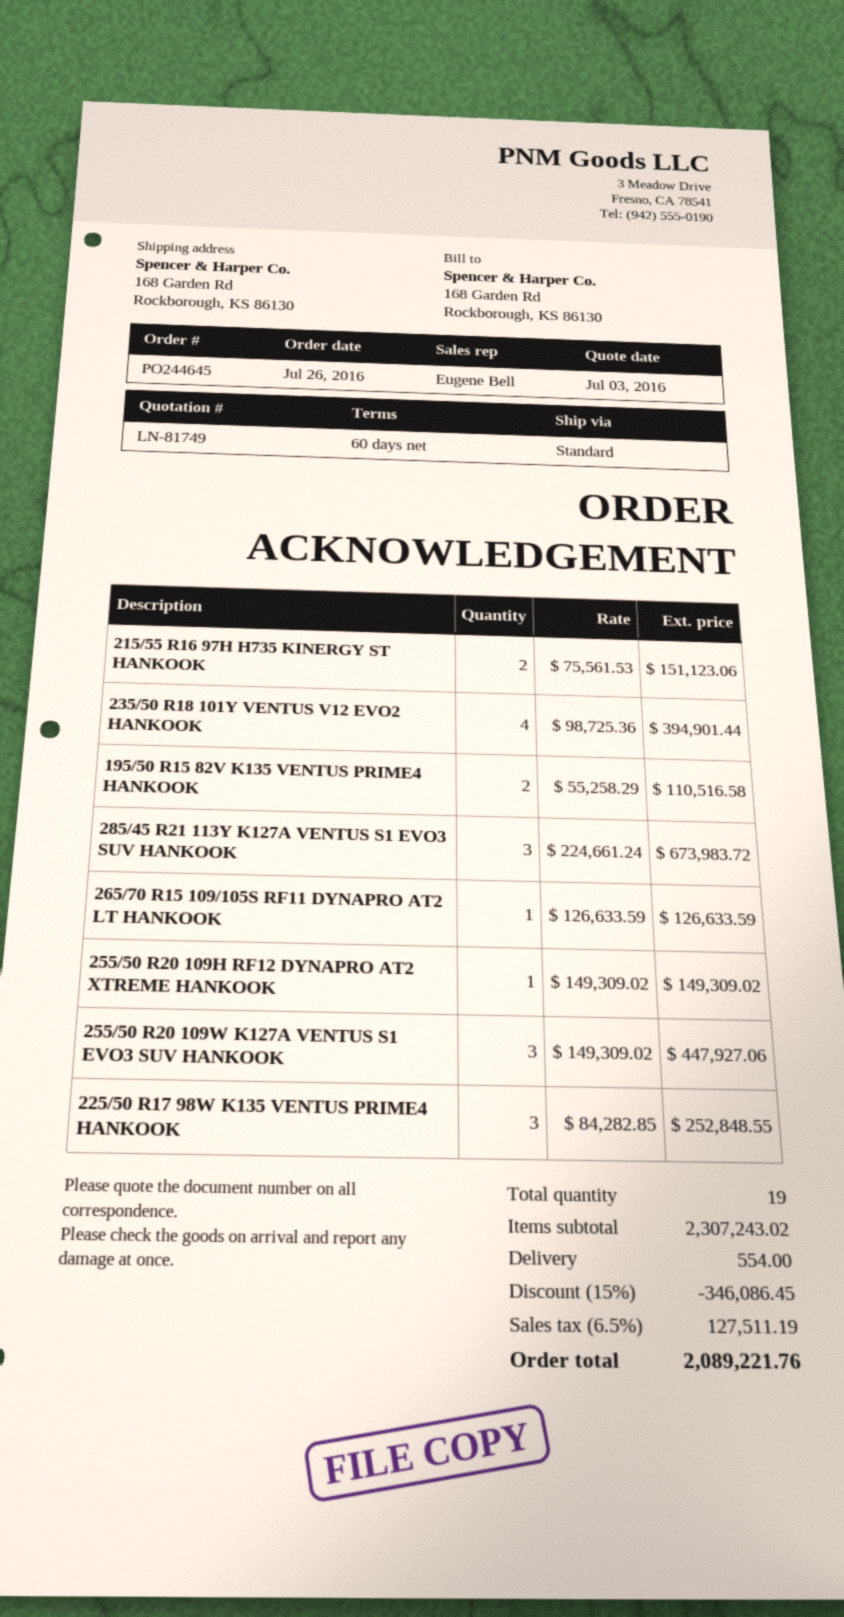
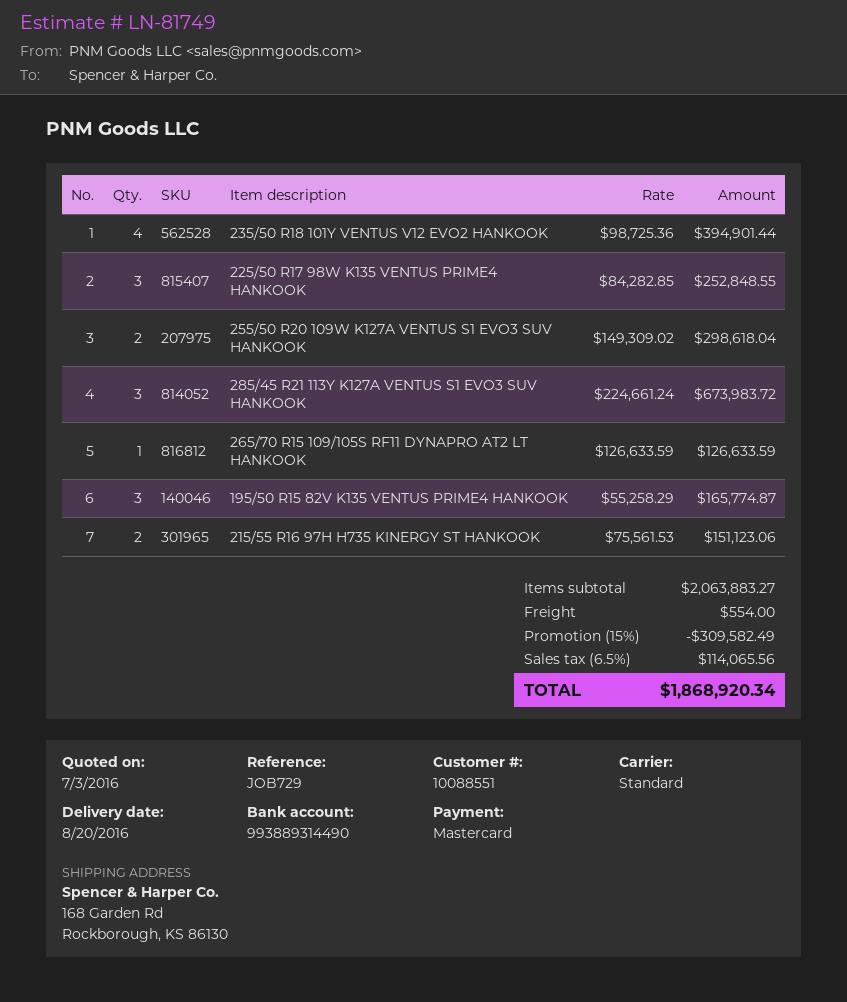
195/50 R15 82V K135 VENTUS PRIME4 HANKOOK: 2 x 55258.29 = 110516.58 -> 3 x 55258.29 = 165774.87
255/50 R20 109H RF12 DYNAPRO AT2 XTREME HANKOOK: 1 x 149309.02 = 149309.02 -> none
255/50 R20 109W K127A VENTUS S1 EVO3 SUV HANKOOK: 3 x 149309.02 = 447927.06 -> 2 x 149309.02 = 298618.04
subtotal: 2307243.02 -> 2063883.27
discount: 15% = 346086.45 -> 15% = 309582.49
tax: 6.5% = 127511.19 -> 6.5% = 114065.56
total: 2089221.76 -> 1868920.34

